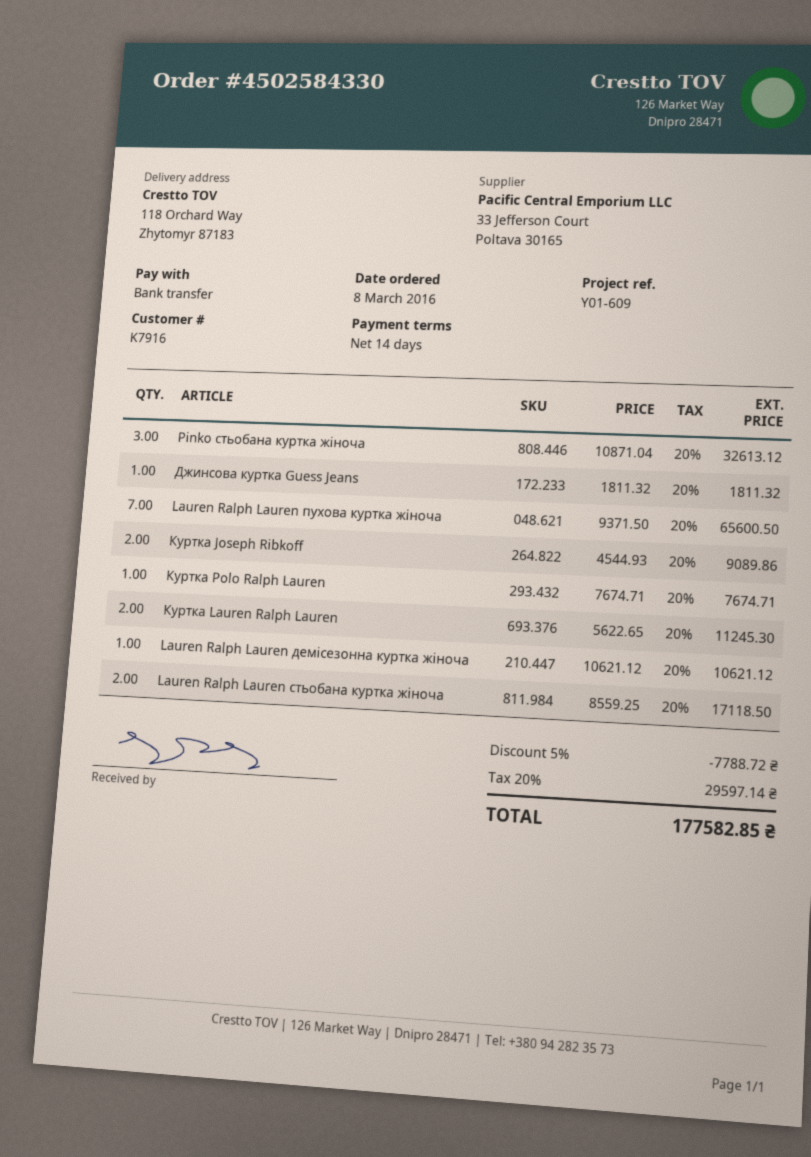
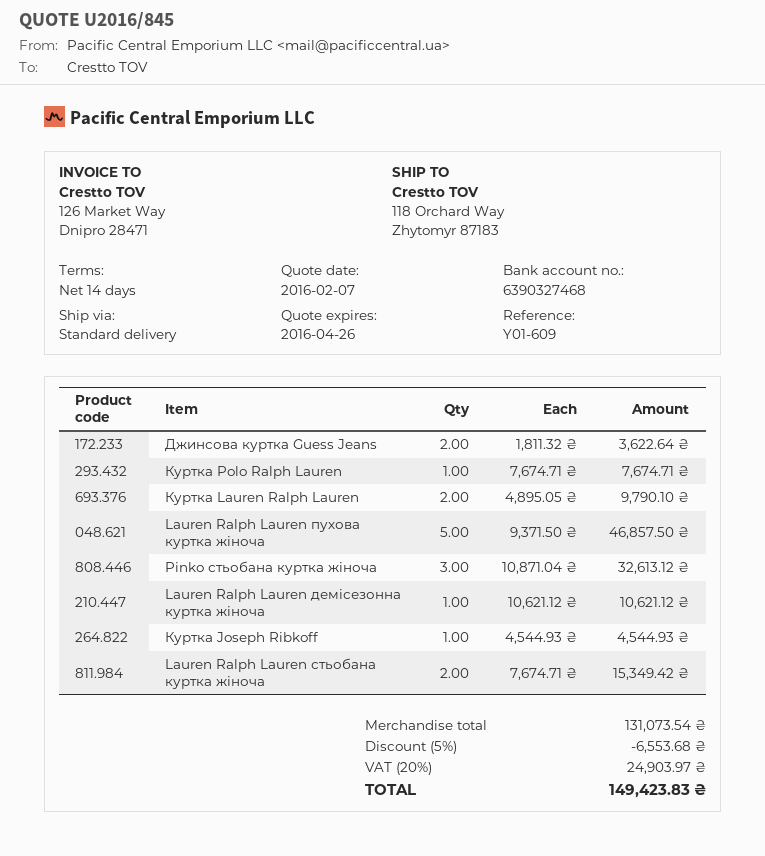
Джинсова куртка Guess Jeans: 1 x 1811.32 = 1811.32 -> 2 x 1811.32 = 3622.64
Lauren Ralph Lauren пухова куртка жіноча: 7 x 9371.50 = 65600.50 -> 5 x 9371.50 = 46857.50
Куртка Joseph Ribkoff: 2 x 4544.93 = 9089.86 -> 1 x 4544.93 = 4544.93
Куртка Lauren Ralph Lauren: 2 x 5622.65 = 11245.30 -> 2 x 4895.05 = 9790.10
Lauren Ralph Lauren стьобана куртка жіноча: 2 x 8559.25 = 17118.50 -> 2 x 7674.71 = 15349.42
discount: 5% = 7788.72 -> 5% = 6553.68
tax: 20% = 29597.14 -> 20% = 24903.97
total: 177582.85 -> 149423.83

